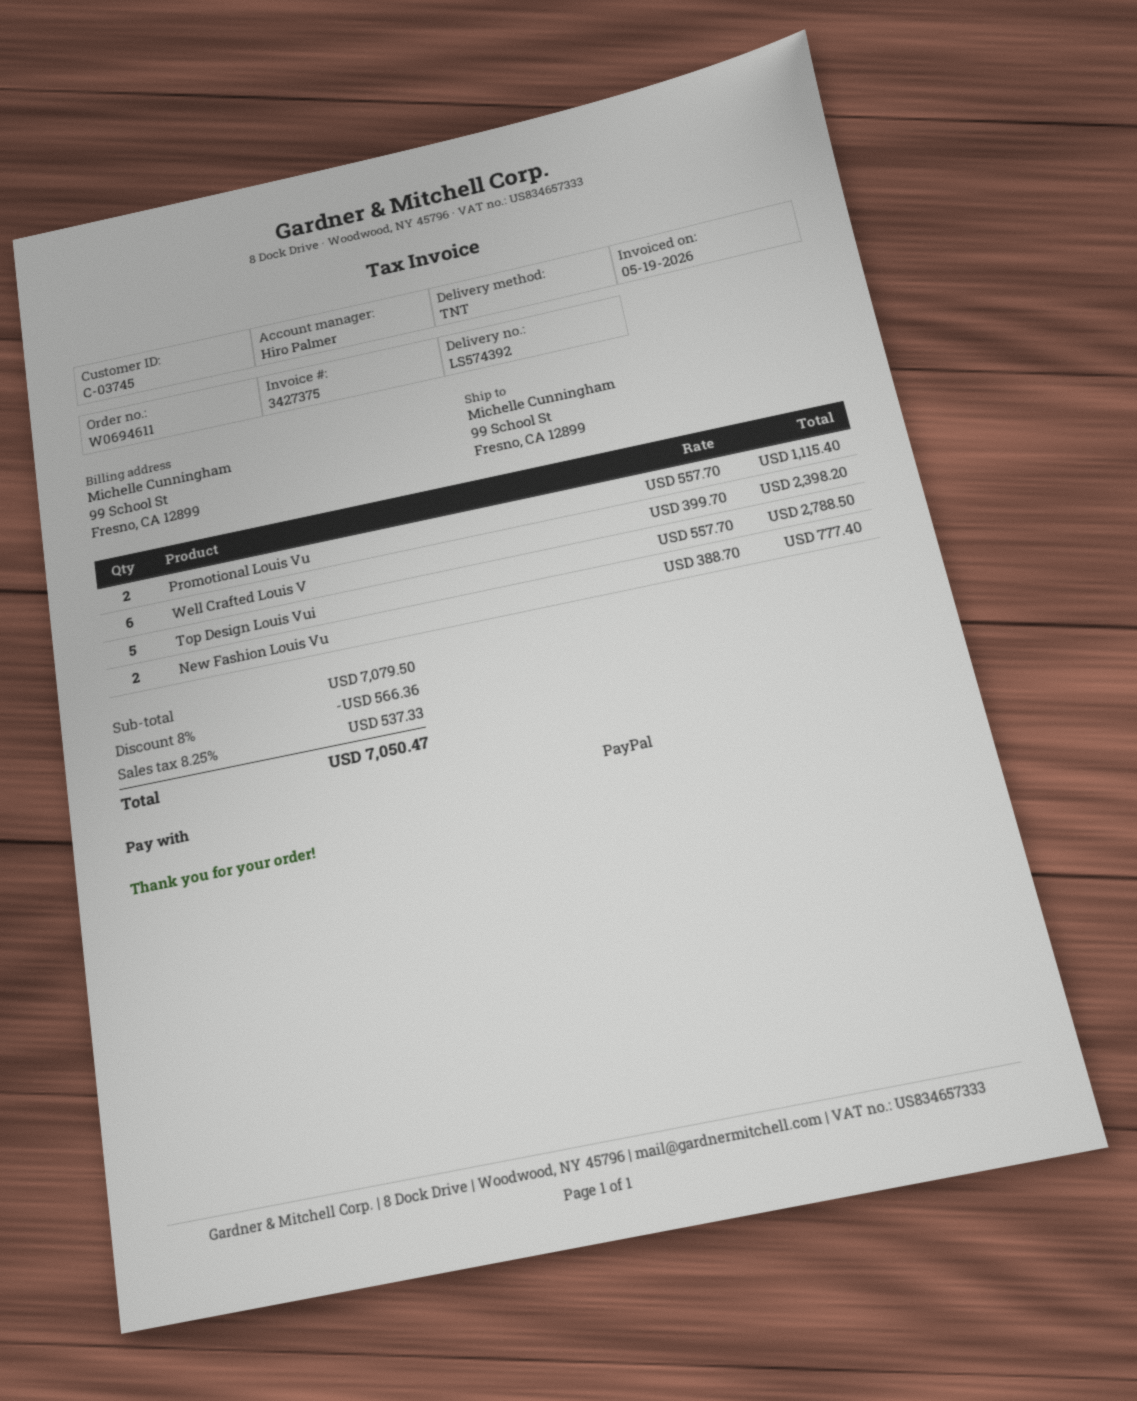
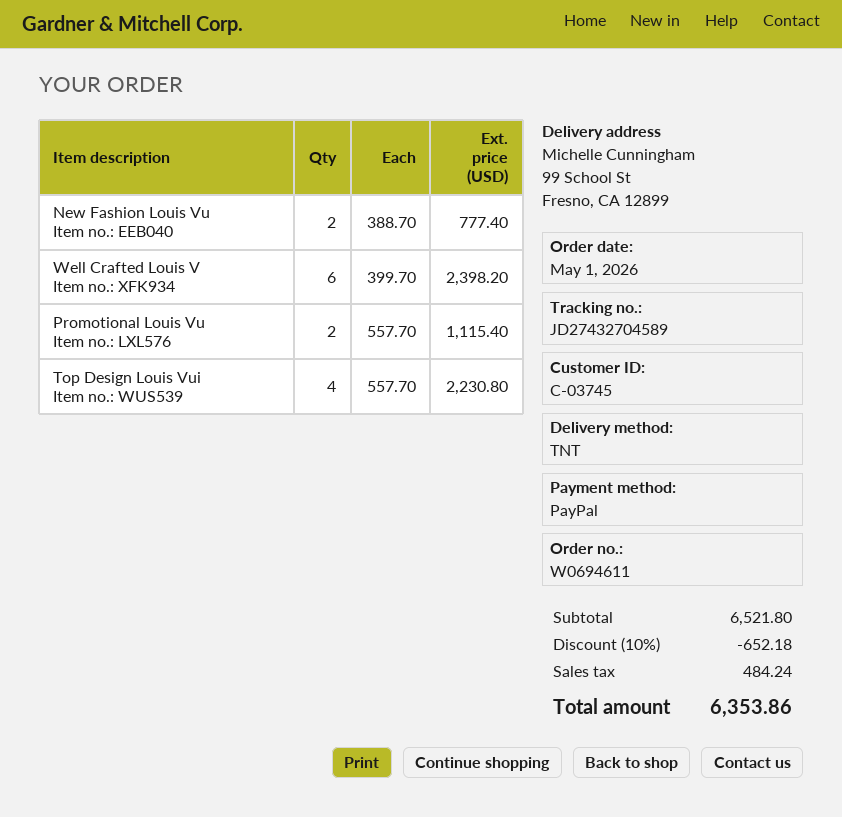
Top Design Louis Vui: 5 x 557.70 = 2788.50 -> 4 x 557.70 = 2230.80
subtotal: 7079.50 -> 6521.80
discount: 8% = 566.36 -> 10% = 652.18
tax: 537.33 -> 484.24
total: 7050.47 -> 6353.86

